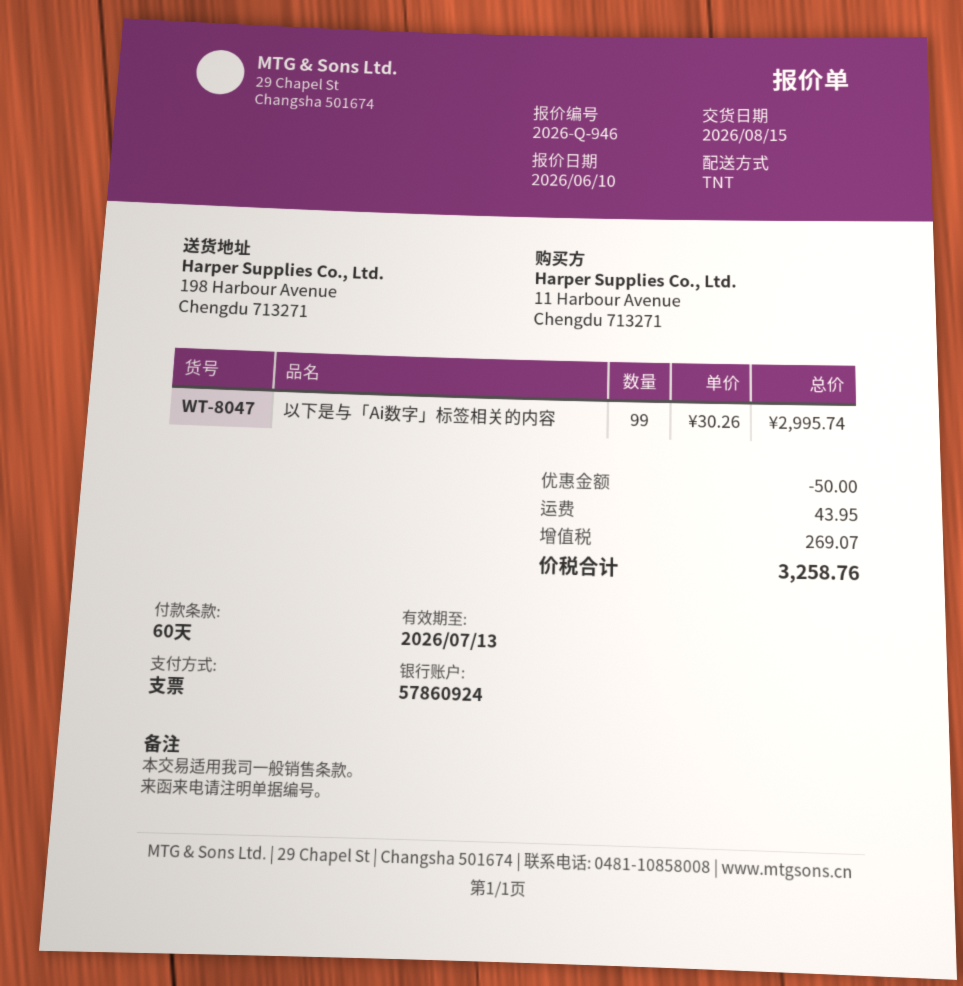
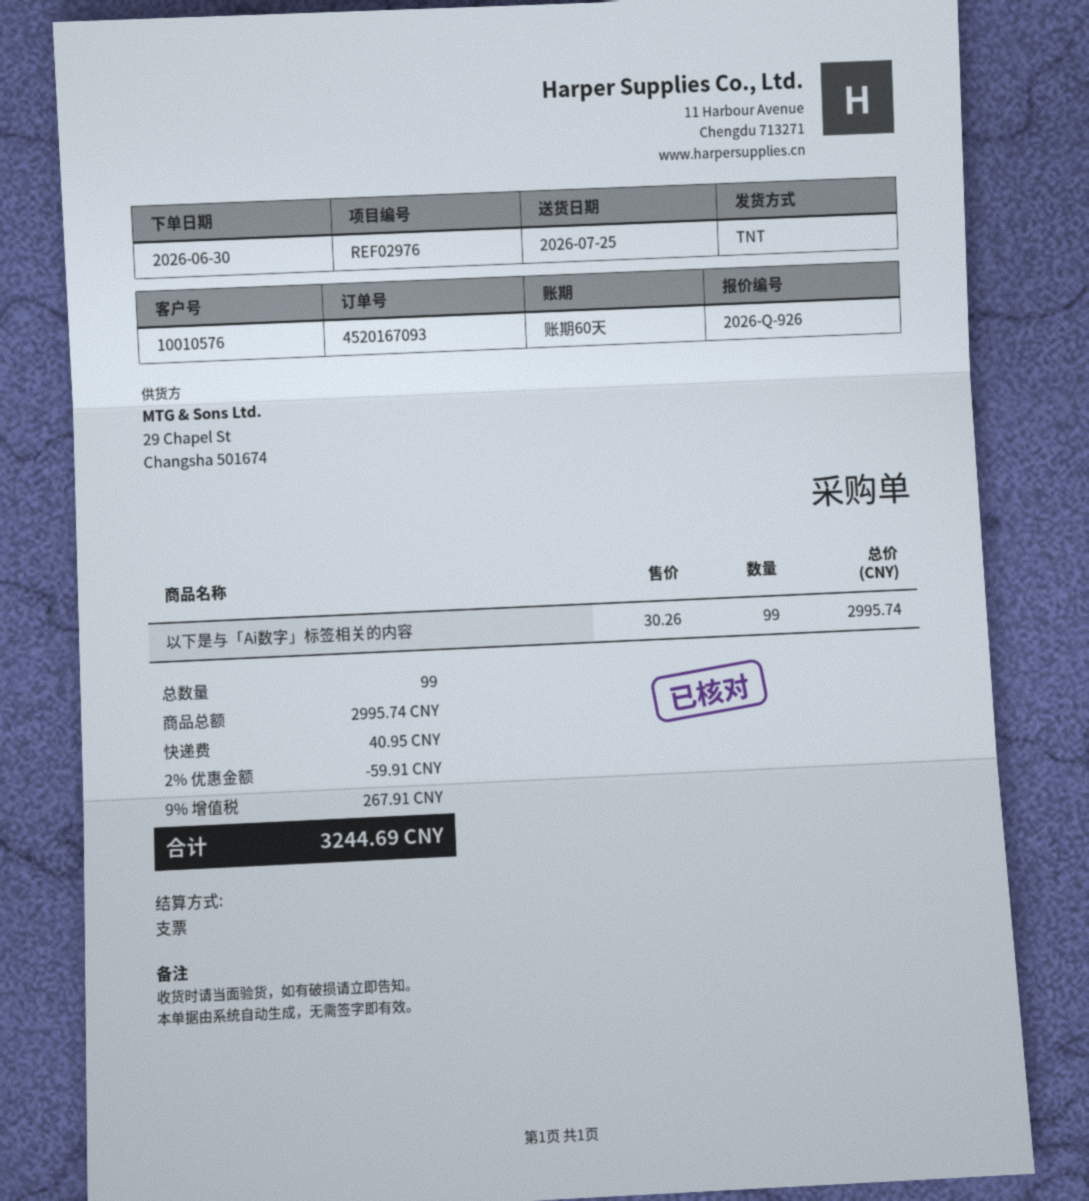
quote number: 2026-Q-946 -> 2026-Q-926
delivery date: 2026-08-15 -> 2026-07-25
discount: 50.00 -> 59.91
shipping: 43.95 -> 40.95
tax: 269.07 -> 267.91
total: 3258.76 -> 3244.69

